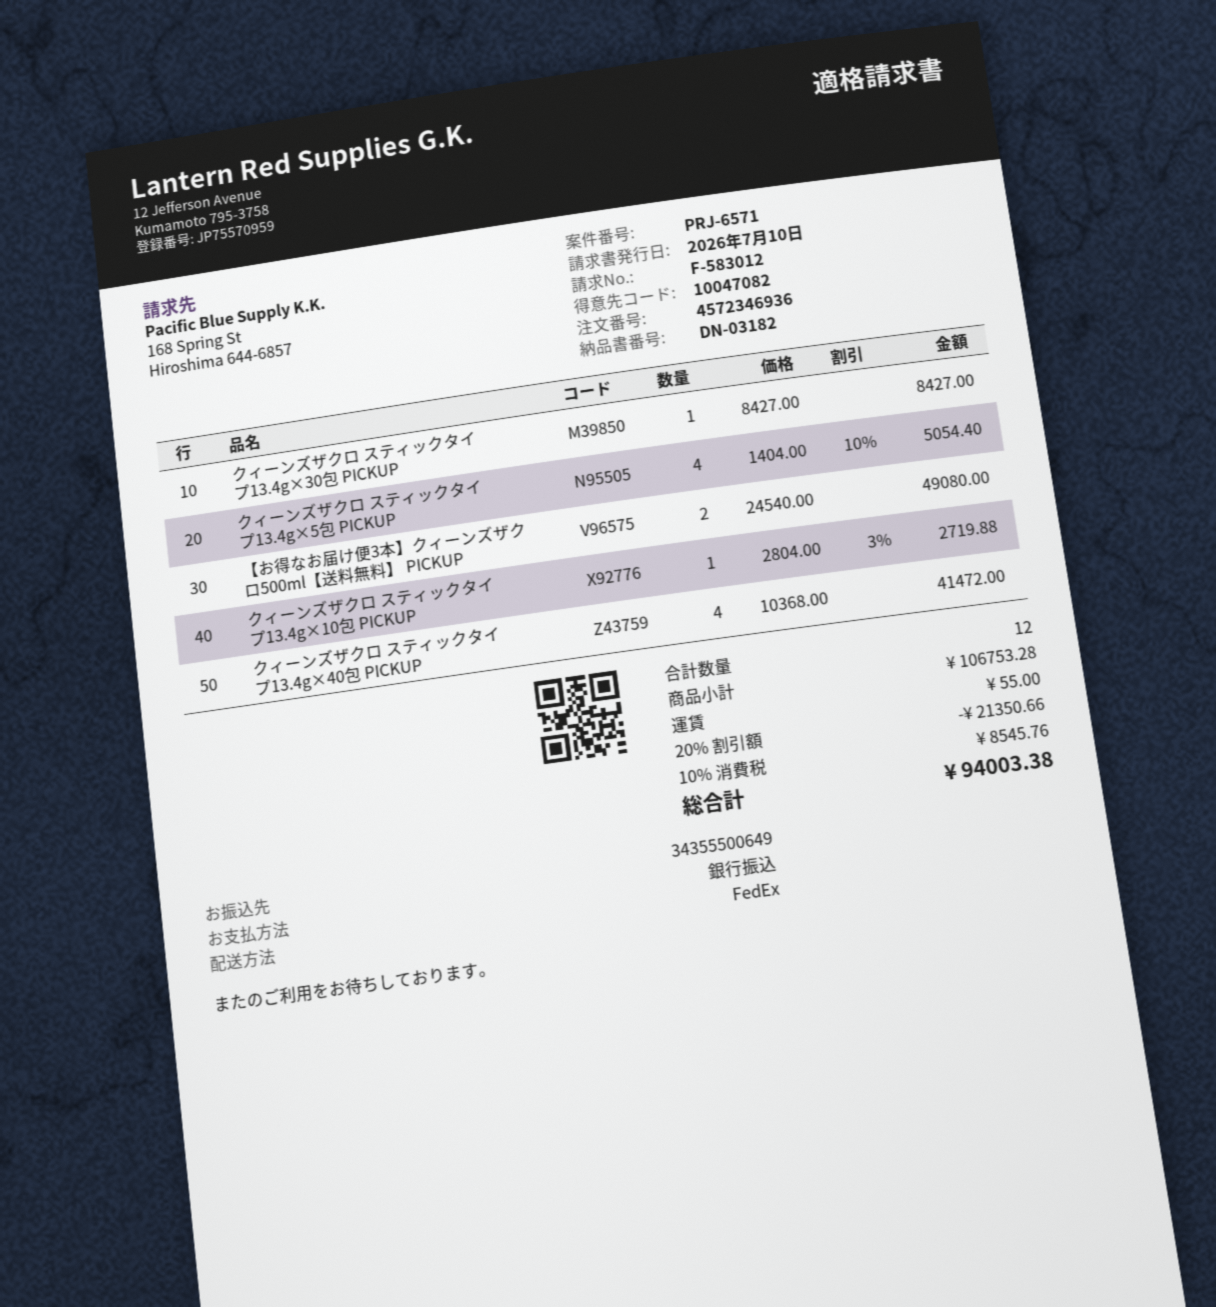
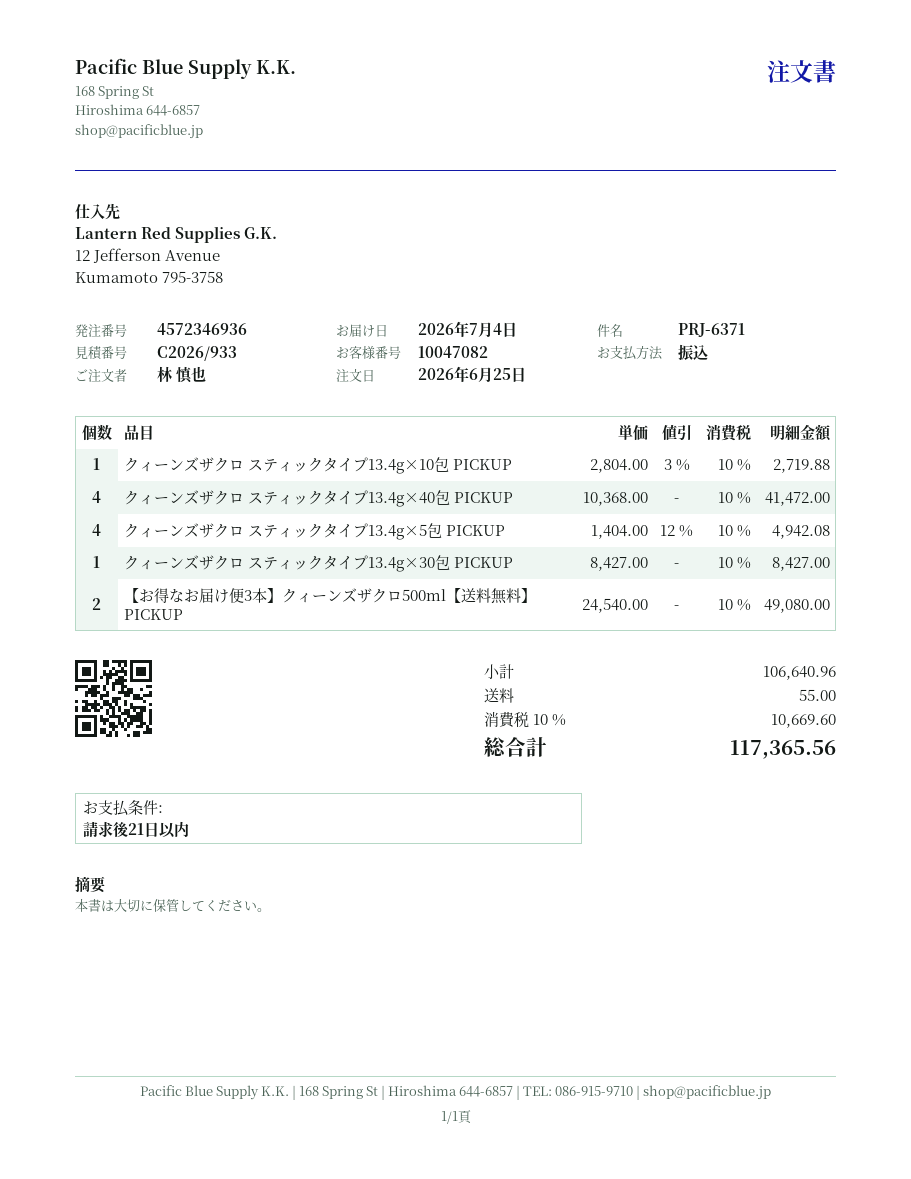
reference: PRJ-6571 -> PRJ-6371
クィーンズザクロ スティックタイプ13.4g×5包 PICKUP: 4 x 1404.00 - 10% = 5054.40 -> 4 x 1404.00 - 12% = 4942.08
subtotal: 106753.28 -> 106640.96
discount: 20% = 21350.66 -> none
tax: 10% = 8545.76 -> 10% = 10669.60
total: 94003.38 -> 117365.56

